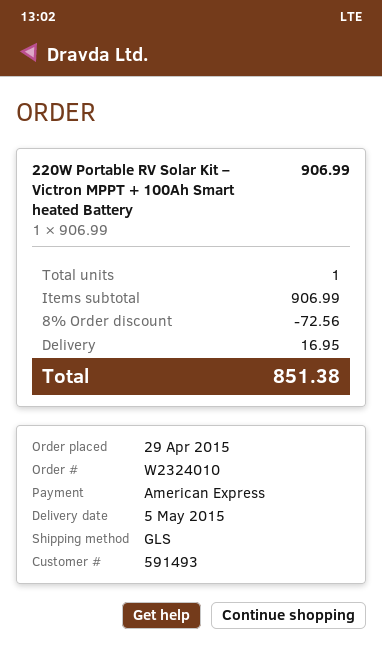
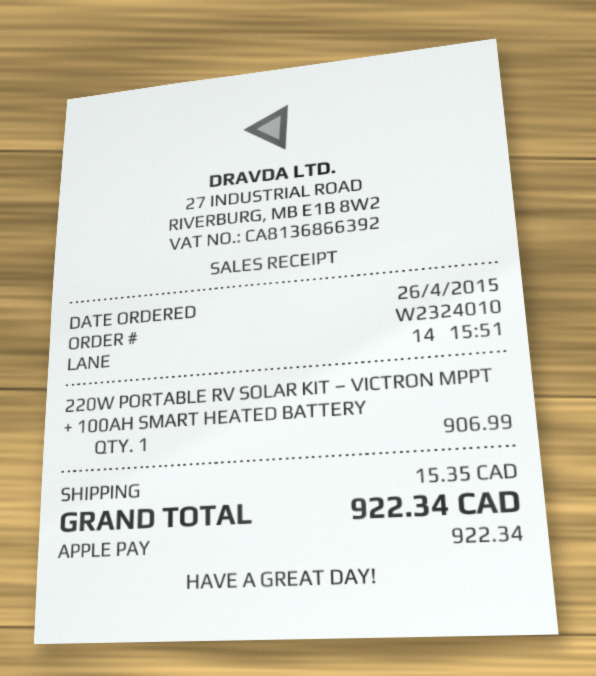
order date: 2015-04-29 -> 2015-04-26
payment method: American Express -> Apple Pay
discount: 8% = 72.56 -> none
shipping: 16.95 -> 15.35
total: 851.38 -> 922.34

